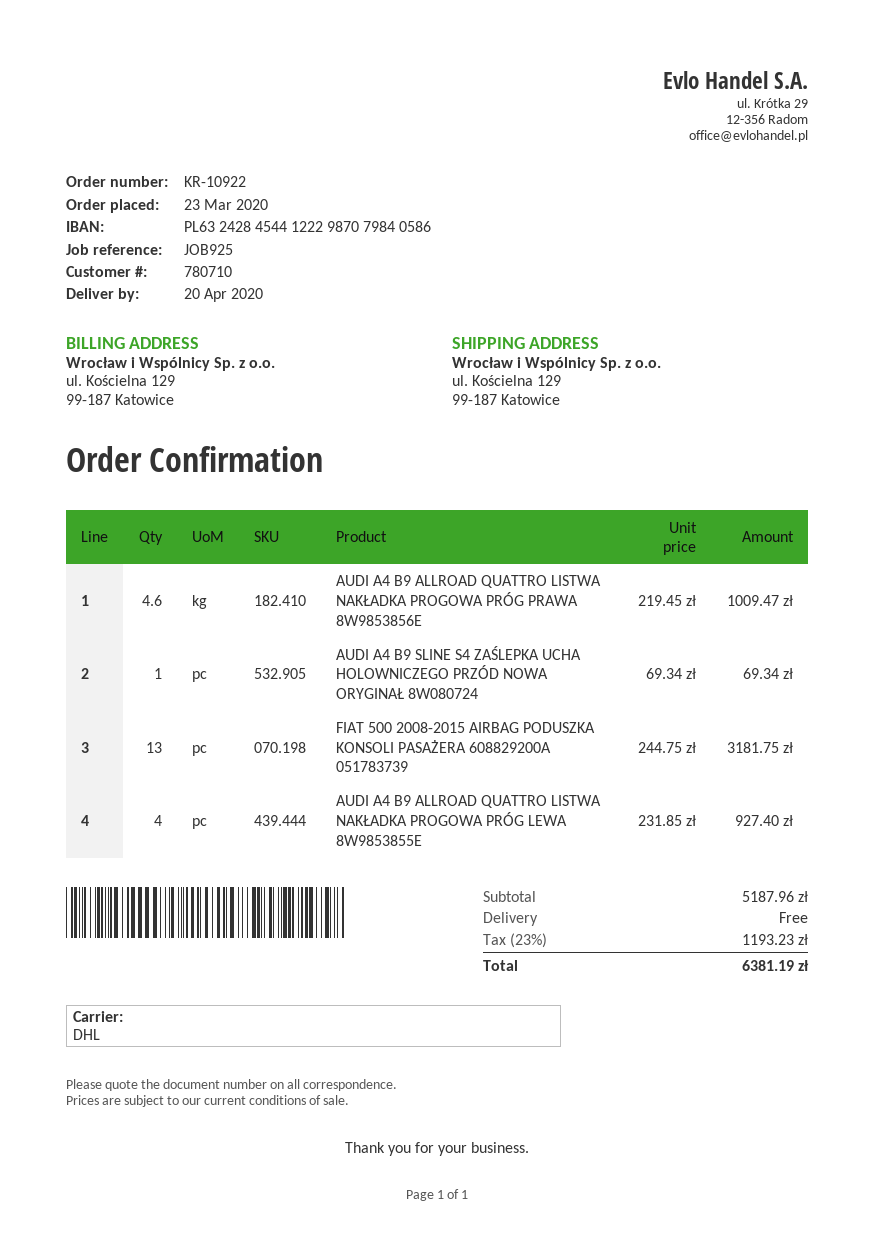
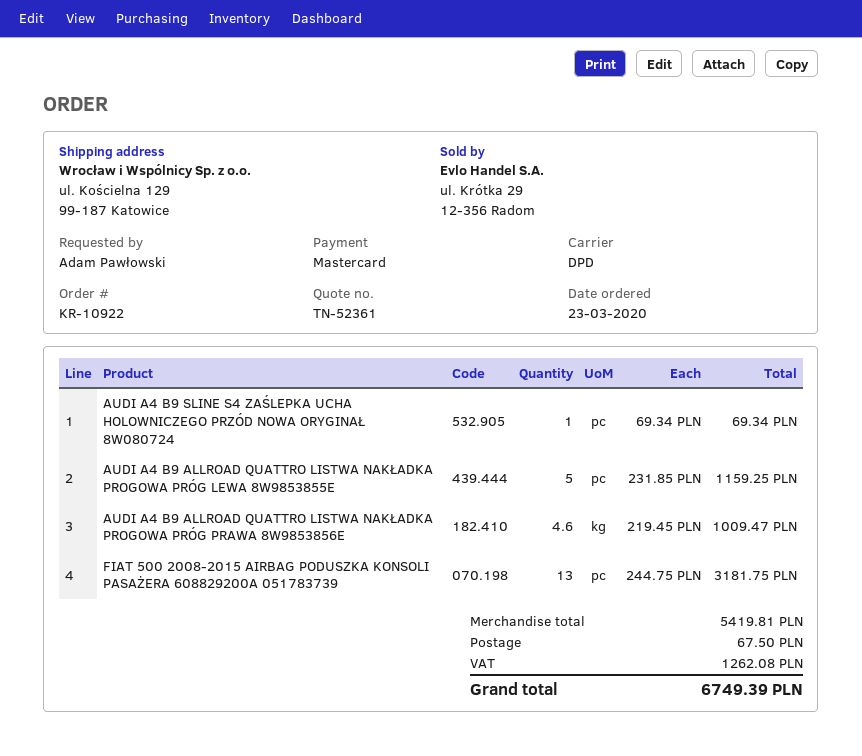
shipping method: DHL -> DPD
AUDI A4 B9 ALLROAD QUATTRO LISTWA NAKŁADKA PROGOWA PRÓG LEWA 8W9853855E: 4 x 231.85 = 927.40 -> 5 x 231.85 = 1159.25
subtotal: 5187.96 -> 5419.81
shipping: 0.00 -> 67.50
tax: 1193.23 -> 1262.08
total: 6381.19 -> 6749.39

